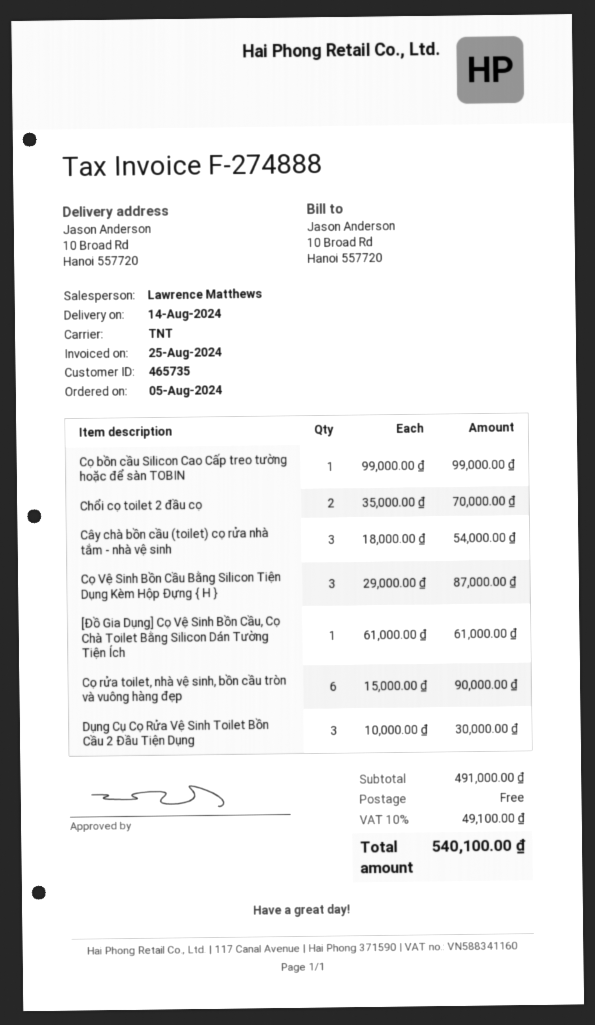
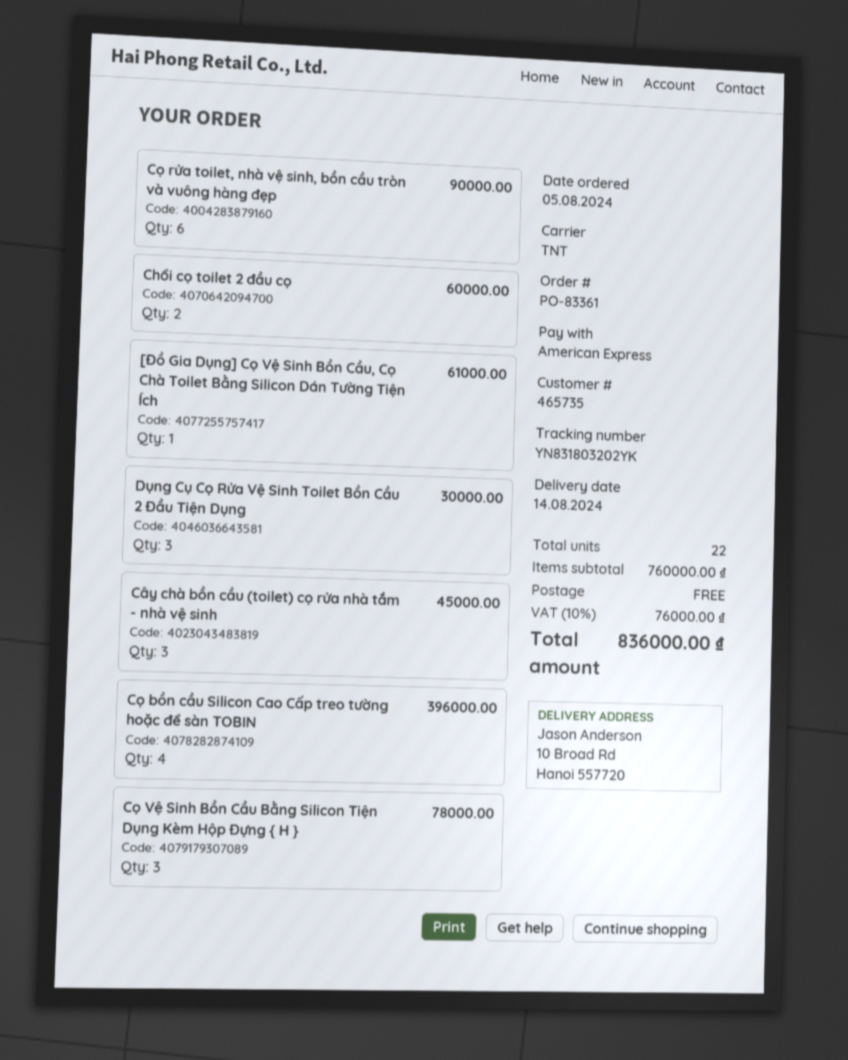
Cọ bồn cầu Silicon Cao Cấp treo tường hoặc để sàn TOBIN: 1 for 99000.00 -> 4 for 396000.00
Chổi cọ toilet 2 đầu cọ: 2 for 70000.00 -> 2 for 60000.00
Cây chà bồn cầu (toilet) cọ rửa nhà tắm - nhà vệ sinh: 3 for 54000.00 -> 3 for 45000.00
Cọ Vệ Sinh Bồn Cầu Bằng Silicon Tiện Dụng Kèm Hộp Đựng { H }: 3 for 87000.00 -> 3 for 78000.00
subtotal: 491000.00 -> 760000.00
tax: 10% = 49100.00 -> 10% = 76000.00
total: 540100.00 -> 836000.00

